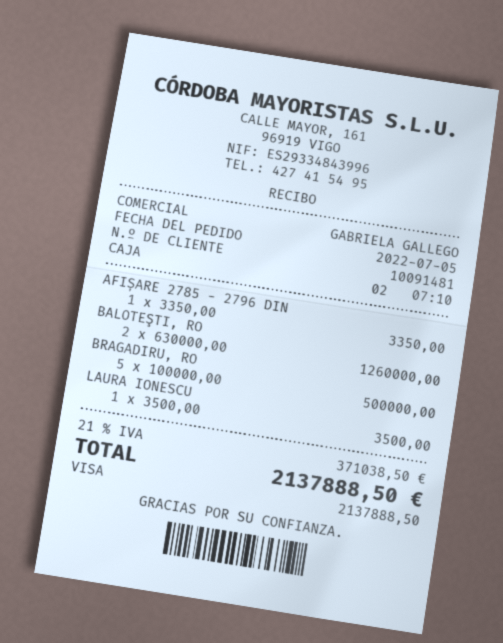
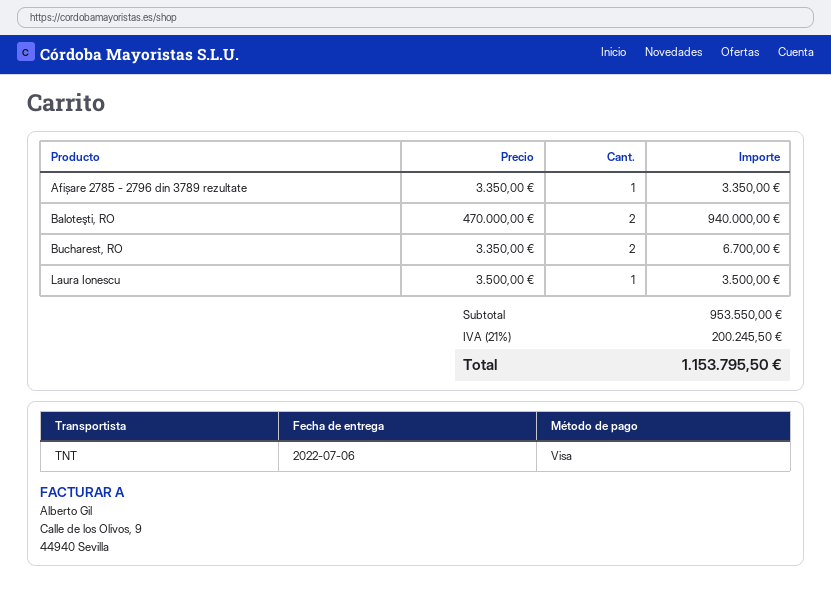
BALOTEŞTI, RO: 2 x 630000.00 = 1260000.00 -> 2 x 470000.00 = 940000.00
BRAGADIRU, RO: 5 x 100000.00 = 500000.00 -> none
Bucharest, RO: none -> 2 x 3350.00 = 6700.00
tax: 21% = 371038.50 -> 21% = 200245.50
total: 2137888.50 -> 1153795.50

